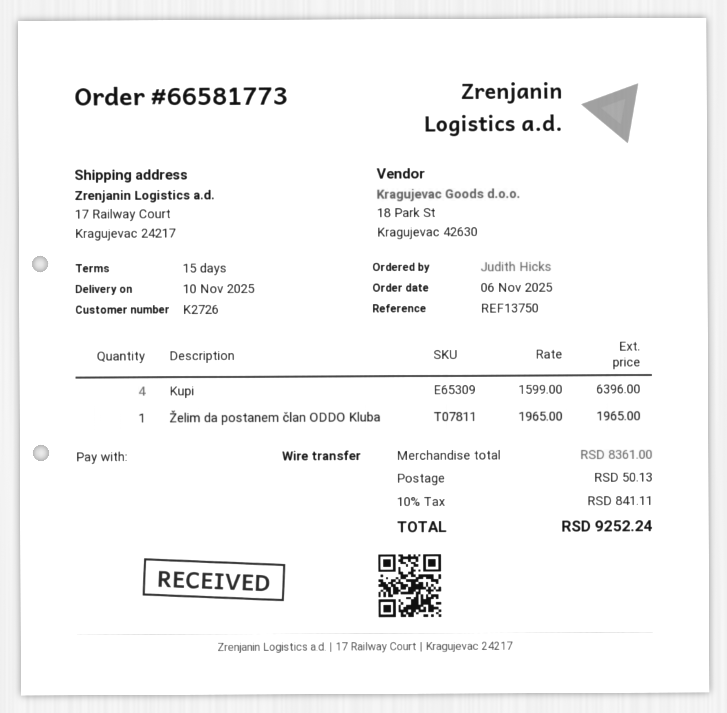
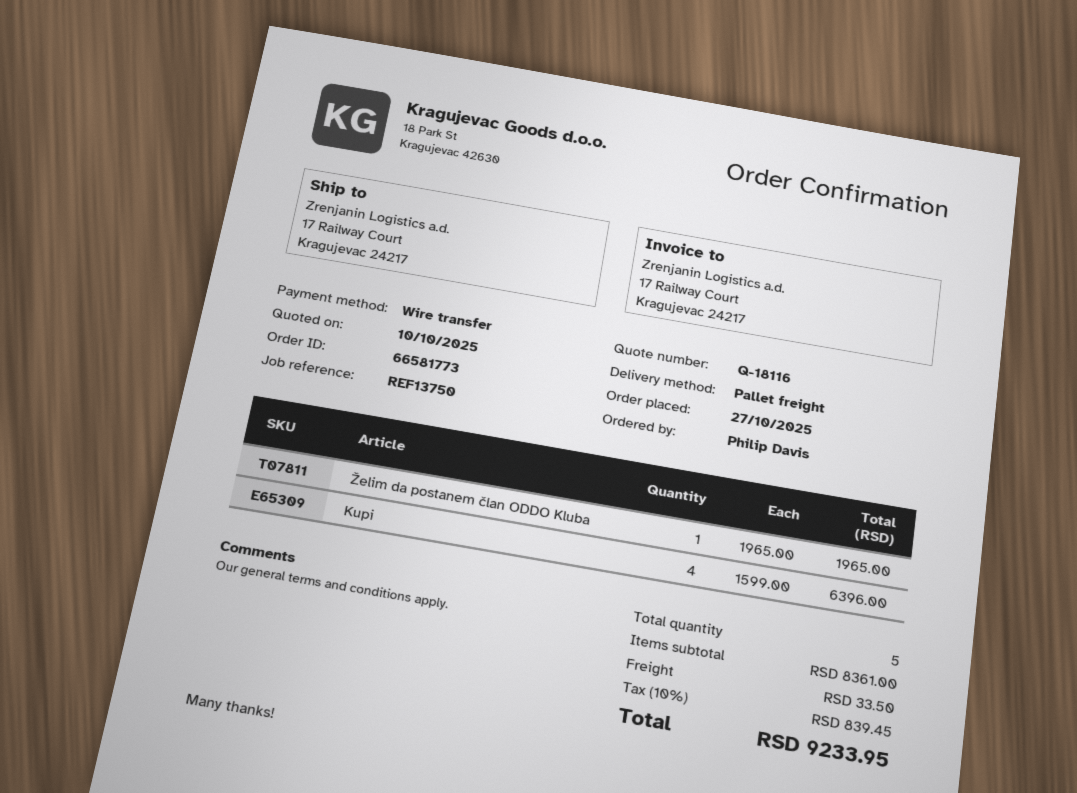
order date: 2025-11-06 -> 2025-10-27
ordered by: Judith Hicks -> Philip Davis
shipping: 50.13 -> 33.50
tax: 10% = 841.11 -> 10% = 839.45
total: 9252.24 -> 9233.95

